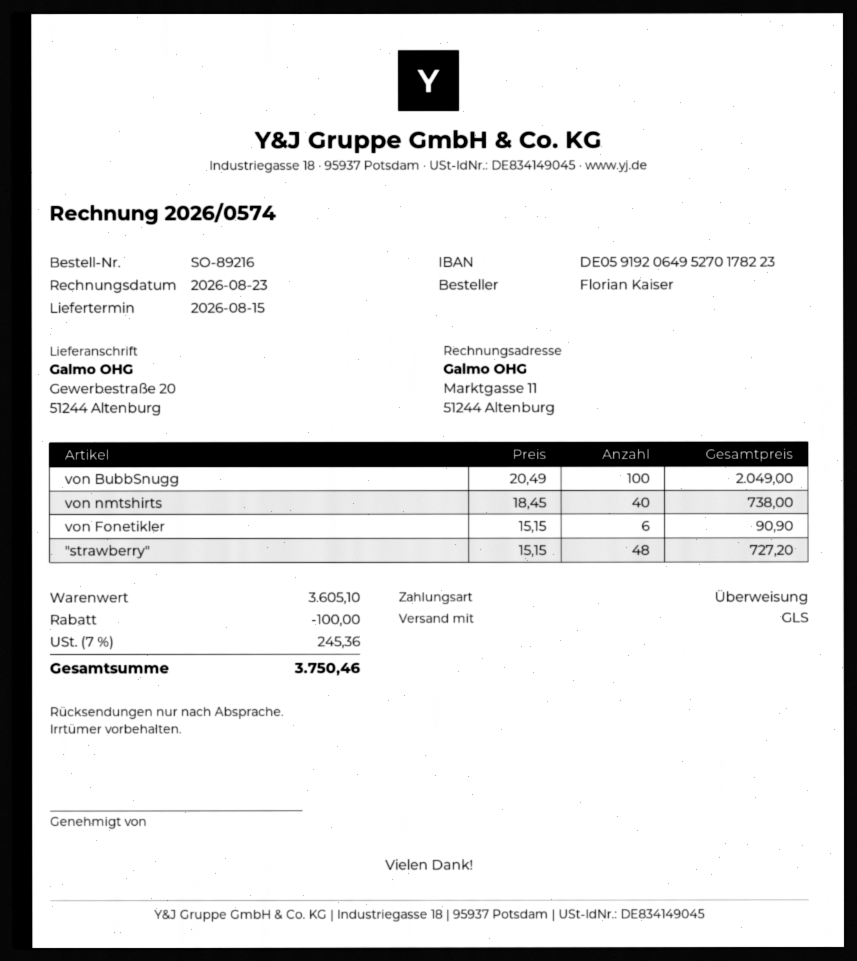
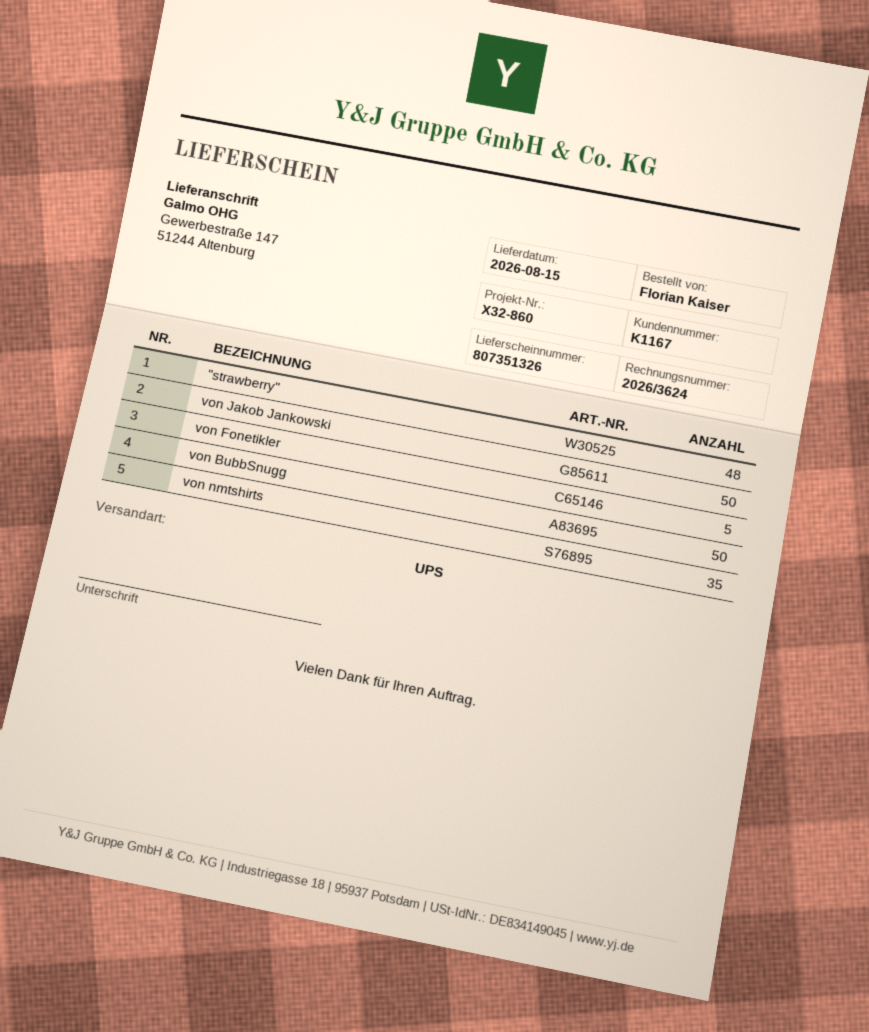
invoice number: 2026/0574 -> 2026/3624
shipping method: GLS -> UPS
ship to: Gewerbestraße 20, 51244 Altenburg -> Gewerbestraße 147, 51244 Altenburg
von BubbSnugg: 100 -> 50
von nmtshirts: 40 -> 35
von Fonetikler: 6 -> 5
von Jakob Jankowski: none -> 50

